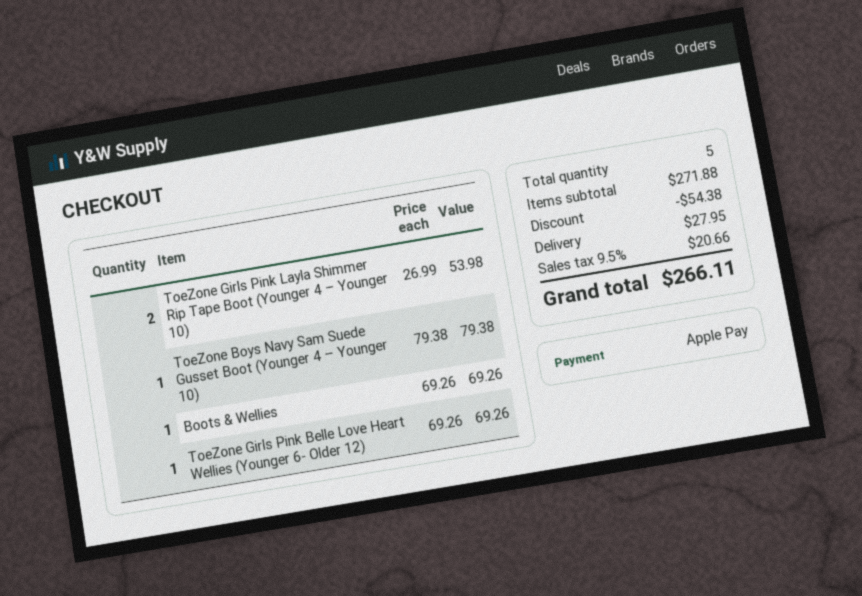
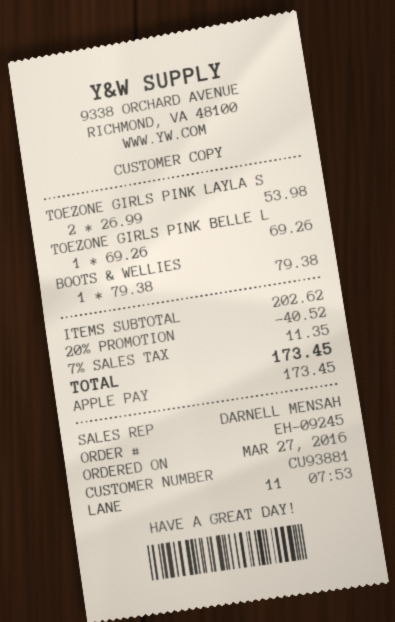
ToeZone Boys Navy Sam Suede Gusset Boot (Younger 4 – Younger 10): 1 x 79.38 = 79.38 -> none
Boots & Wellies: 1 x 69.26 = 69.26 -> 1 x 79.38 = 79.38
subtotal: 271.88 -> 202.62
discount: 54.38 -> 40.52
shipping: 27.95 -> none
tax: 9.5% = 20.66 -> 7% = 11.35
total: 266.11 -> 173.45

